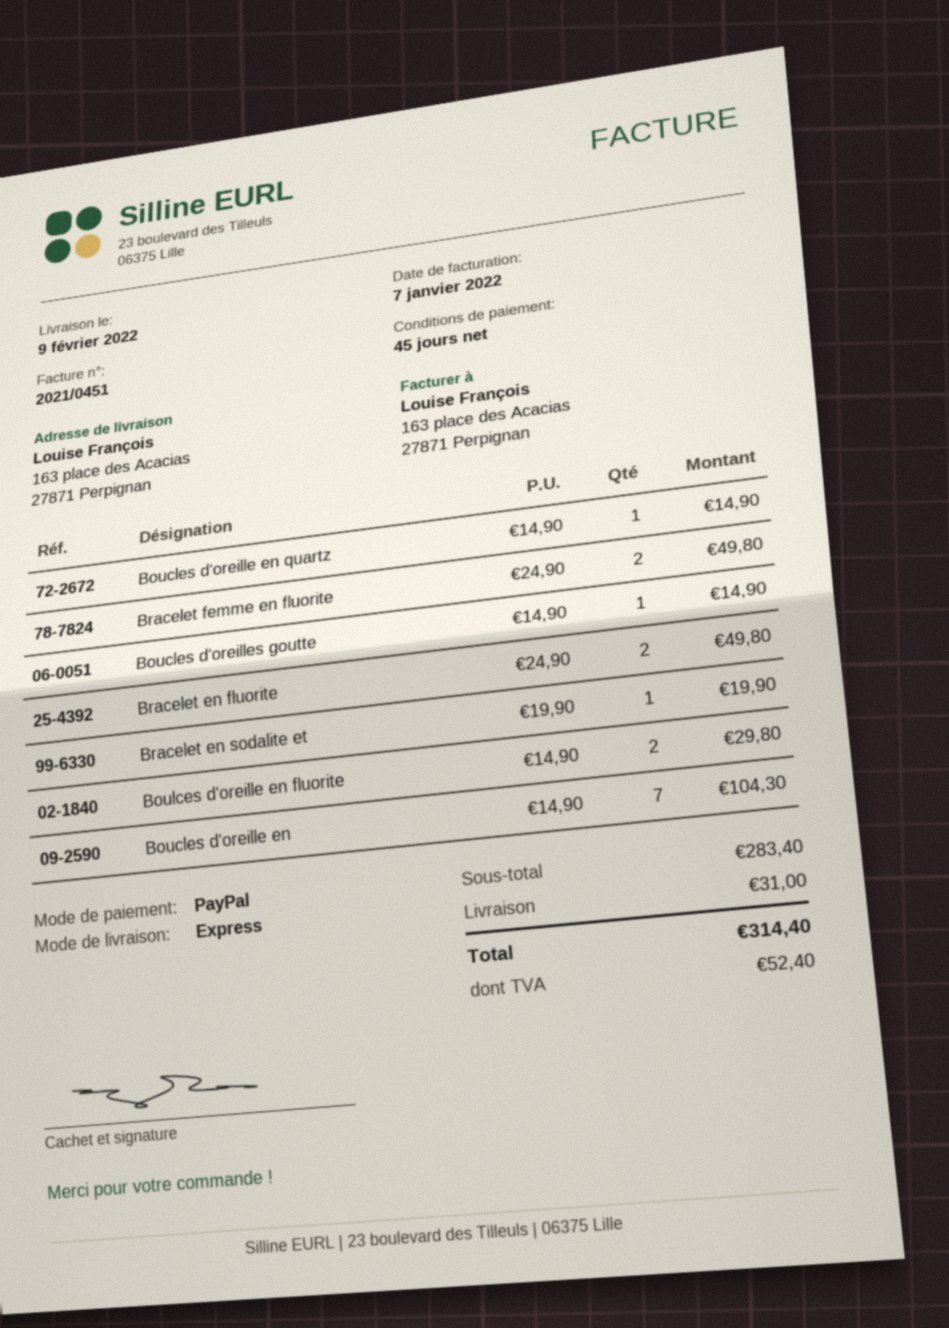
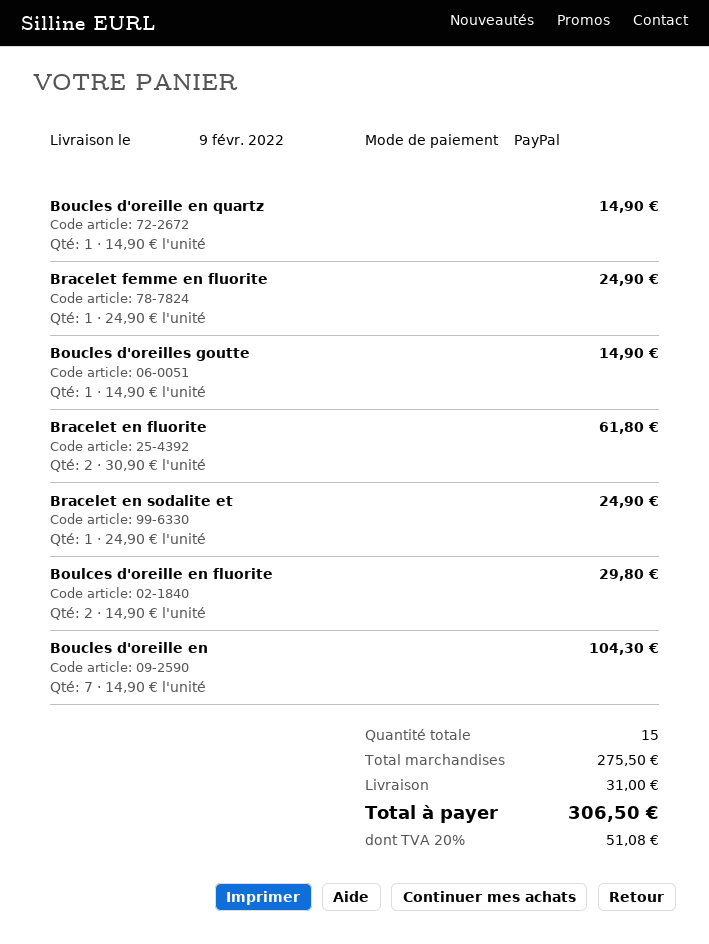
Bracelet femme en fluorite: 2 x 24.90 = 49.80 -> 1 x 24.90 = 24.90
Bracelet en fluorite: 2 x 24.90 = 49.80 -> 2 x 30.90 = 61.80
Bracelet en sodalite et: 1 x 19.90 = 19.90 -> 1 x 24.90 = 24.90
subtotal: 283.40 -> 275.50
tax: 52.40 -> 51.08
total: 314.40 -> 306.50

